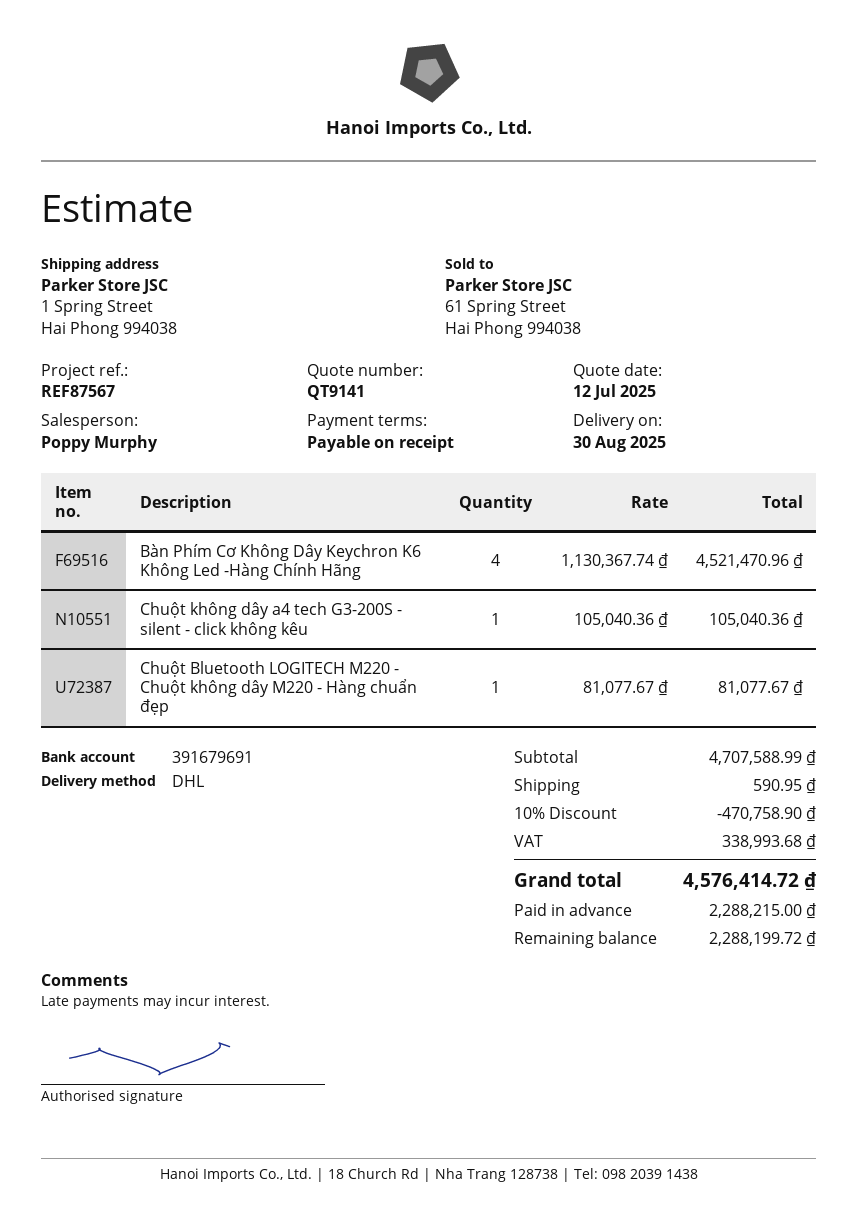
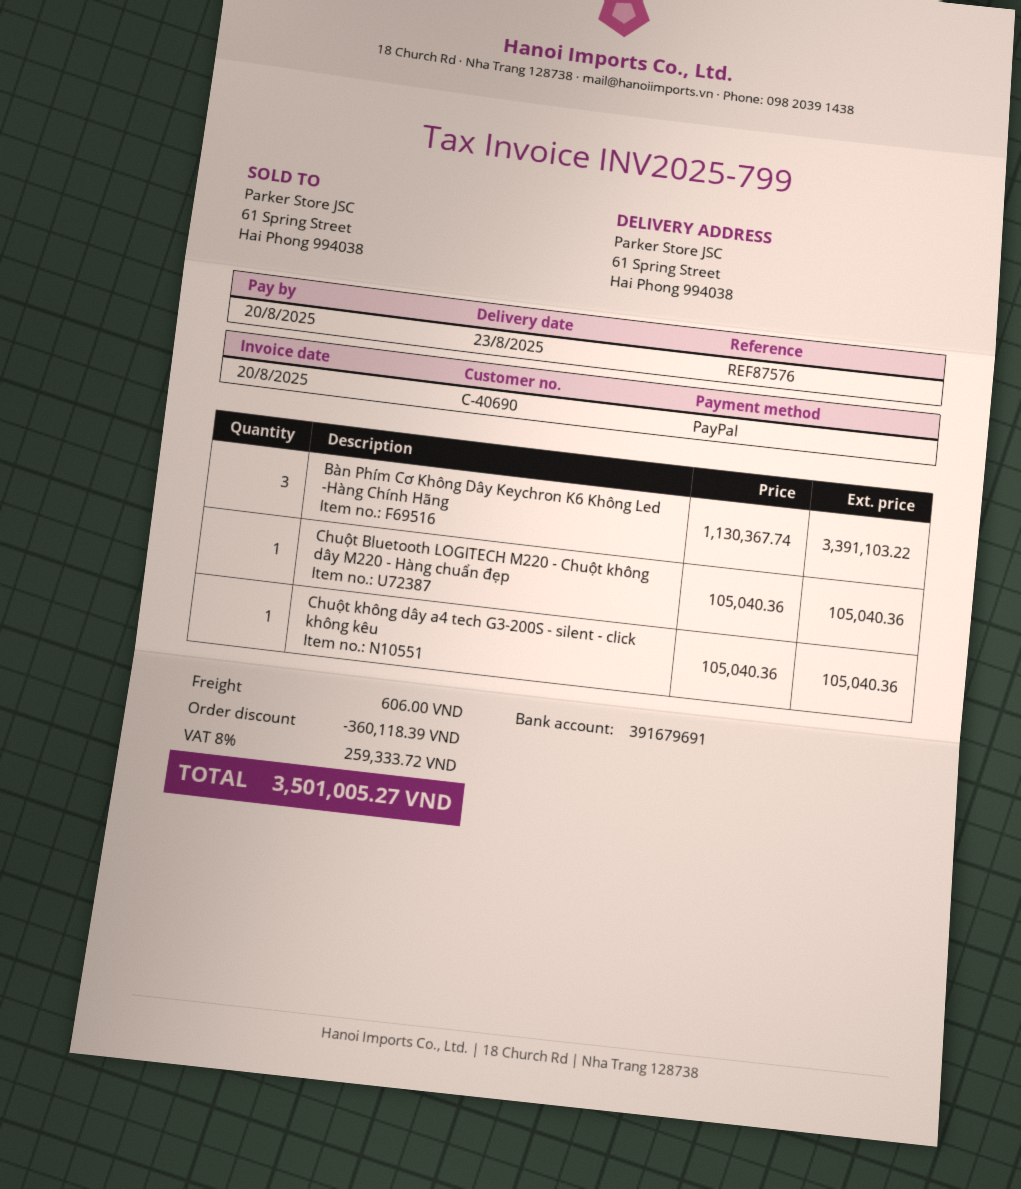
delivery date: 2025-08-30 -> 2025-08-23
reference: REF87567 -> REF87576
ship to: 1 Spring Street, Hai Phong 994038 -> 61 Spring Street, Hai Phong 994038
Bàn Phím Cơ Không Dây Keychron K6 Không Led -Hàng Chính Hãng: 4 x 1130367.74 = 4521470.96 -> 3 x 1130367.74 = 3391103.22
Chuột Bluetooth LOGITECH M220 - Chuột không dây M220 - Hàng chuẩn đẹp: 1 x 81077.67 = 81077.67 -> 1 x 105040.36 = 105040.36
discount: 470758.90 -> 360118.39
shipping: 590.95 -> 606.00
tax: 338993.68 -> 259333.72
total: 4576414.72 -> 3501005.27

